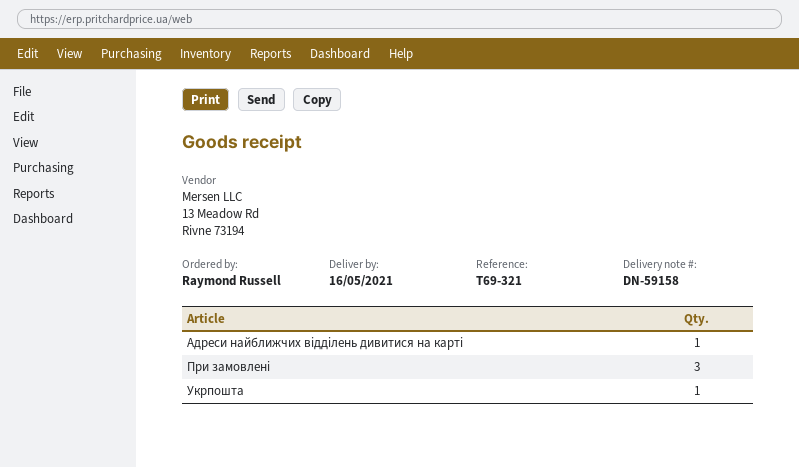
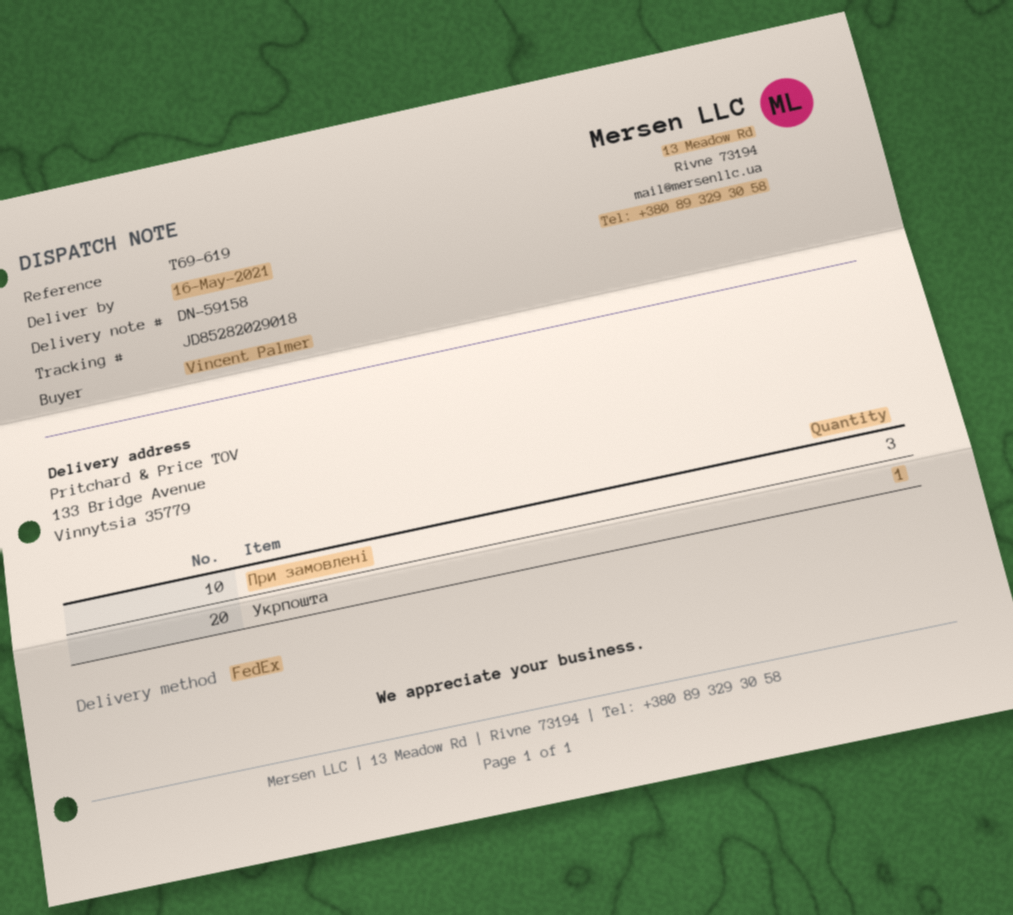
reference: T69-321 -> T69-619
ordered by: Raymond Russell -> Vincent Palmer
Адреси найближчих відділень дивитися на карті: 1 -> none

